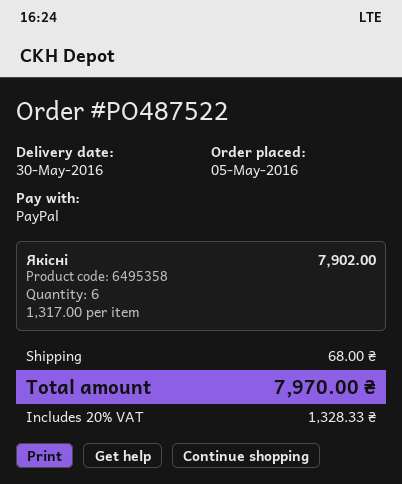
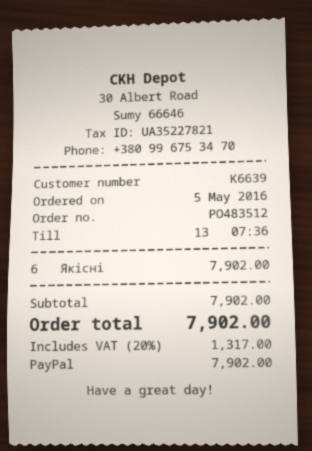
order number: PO487522 -> PO483512
shipping: 68.00 -> none
tax: 20% = 1328.33 -> 20% = 1317.00
total: 7970.00 -> 7902.00

